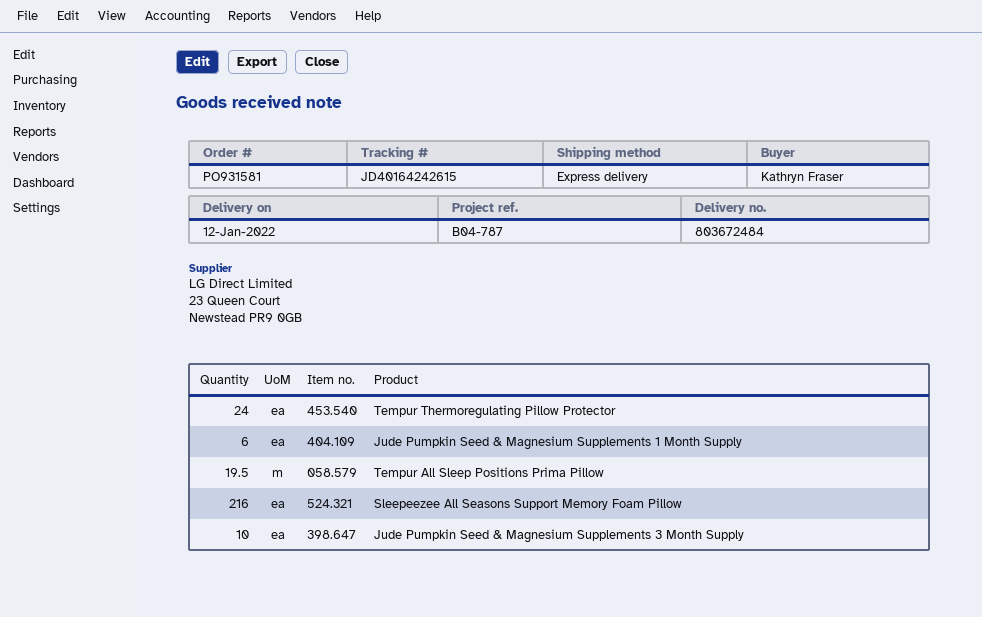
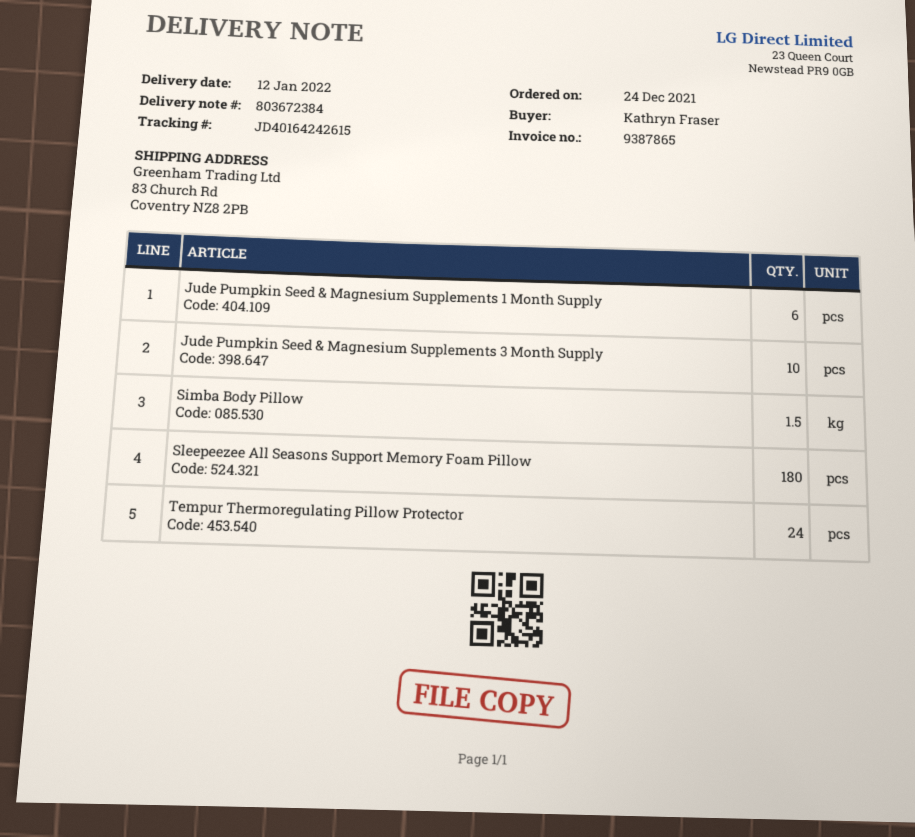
delivery note number: 803672484 -> 803672384
Tempur All Sleep Positions Prima Pillow: 19.5 -> none
Sleepeezee All Seasons Support Memory Foam Pillow: 216 -> 180
Simba Body Pillow: none -> 1.5

